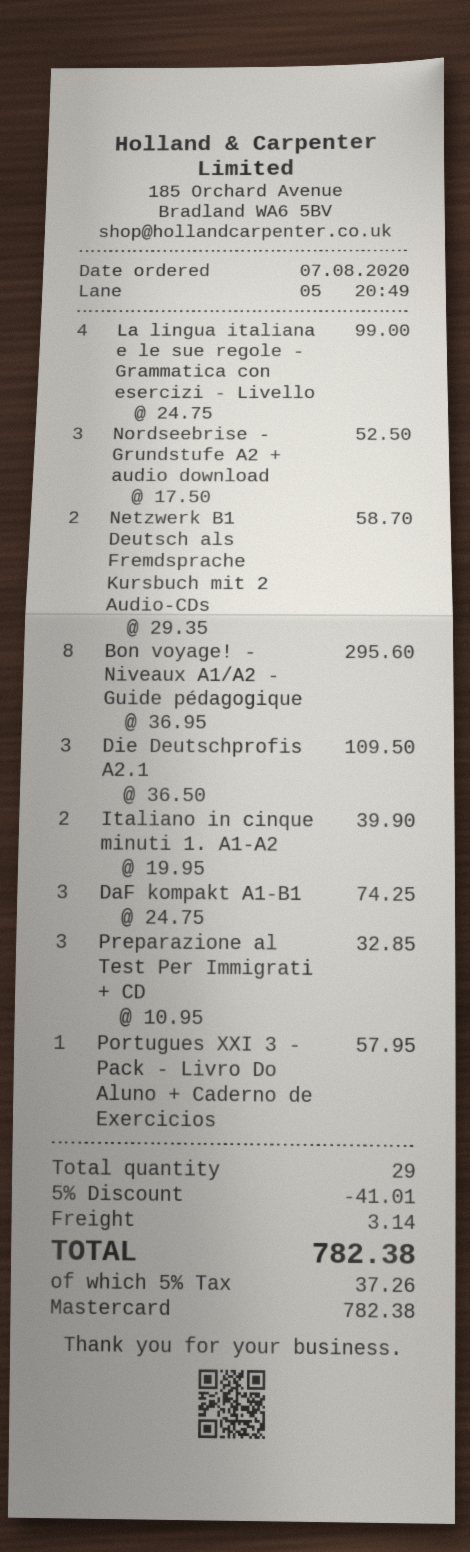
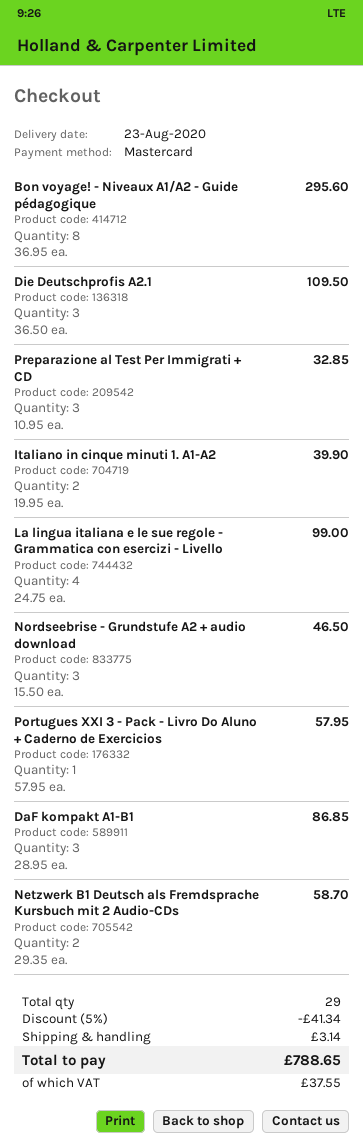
Nordseebrise - Grundstufe A2 + audio download: 3 x 17.50 = 52.50 -> 3 x 15.50 = 46.50
DaF kompakt A1-B1: 3 x 24.75 = 74.25 -> 3 x 28.95 = 86.85
discount: 5% = 41.01 -> 5% = 41.34
tax: 37.26 -> 37.55
total: 782.38 -> 788.65

